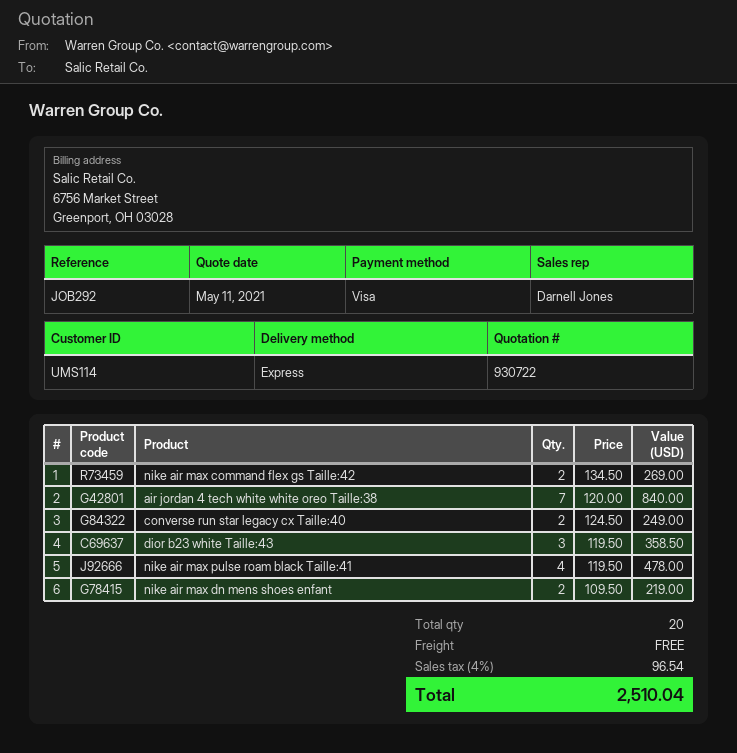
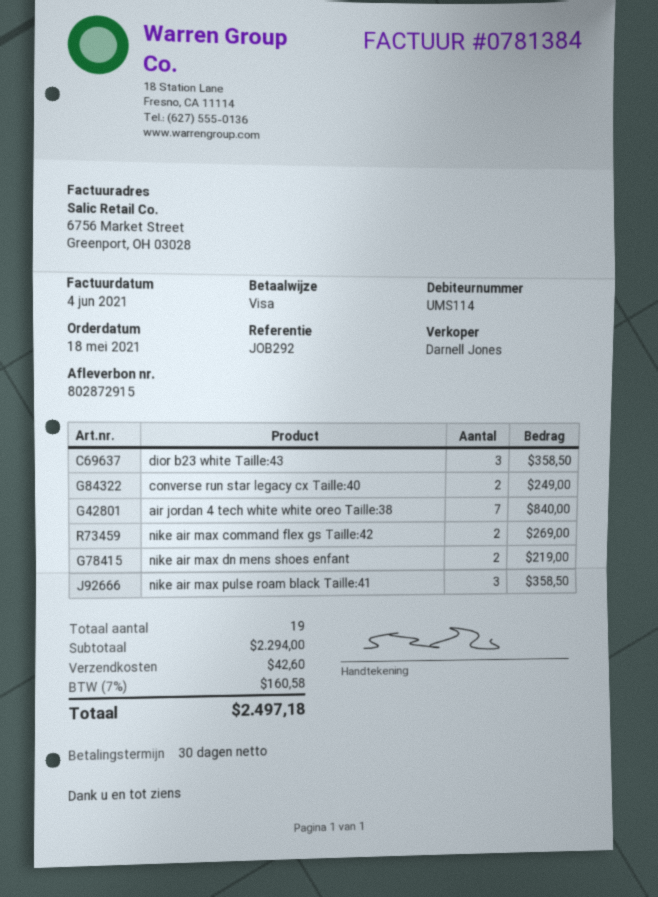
nike air max pulse roam black Taille:41: 4 for 478.00 -> 3 for 358.50
total quantity: 20 -> 19
shipping: 0.00 -> 42.60
tax: 4% = 96.54 -> 7% = 160.58
total: 2510.04 -> 2497.18

